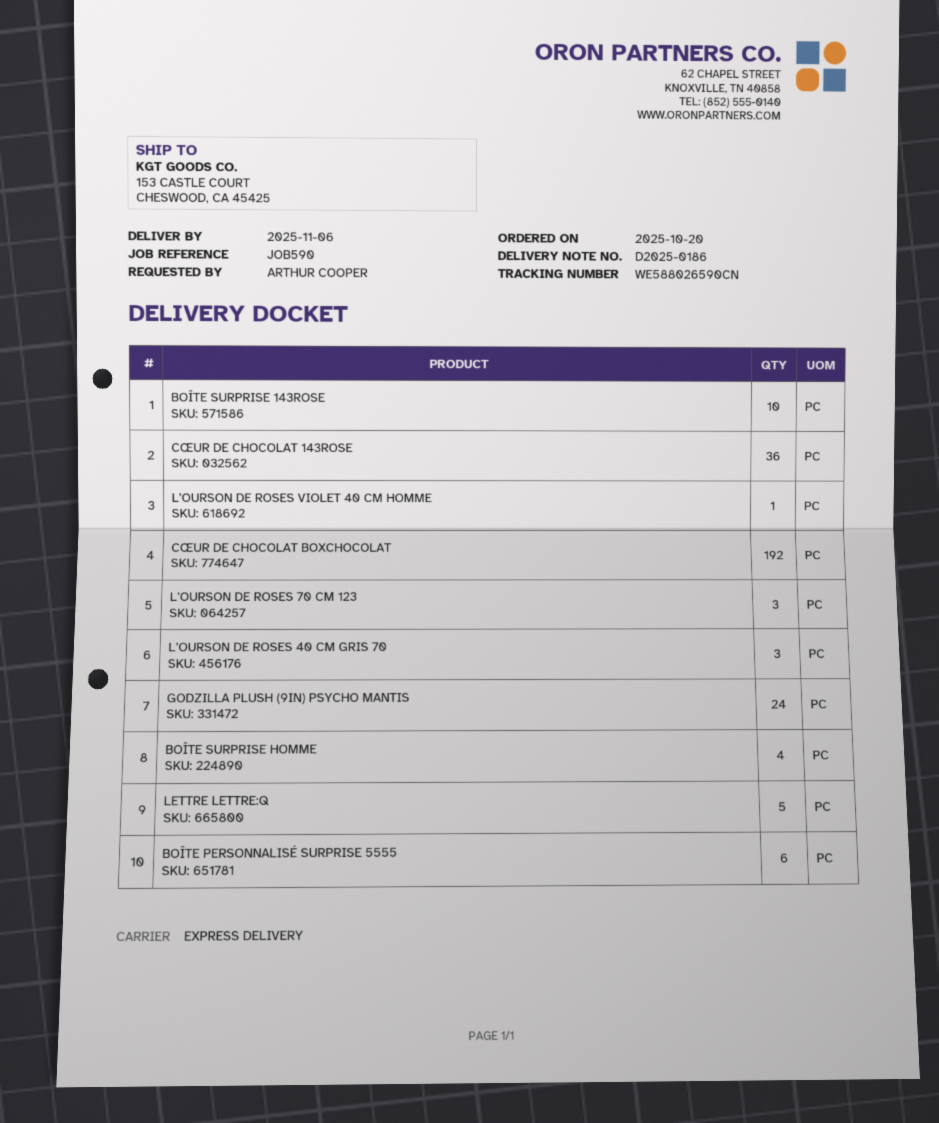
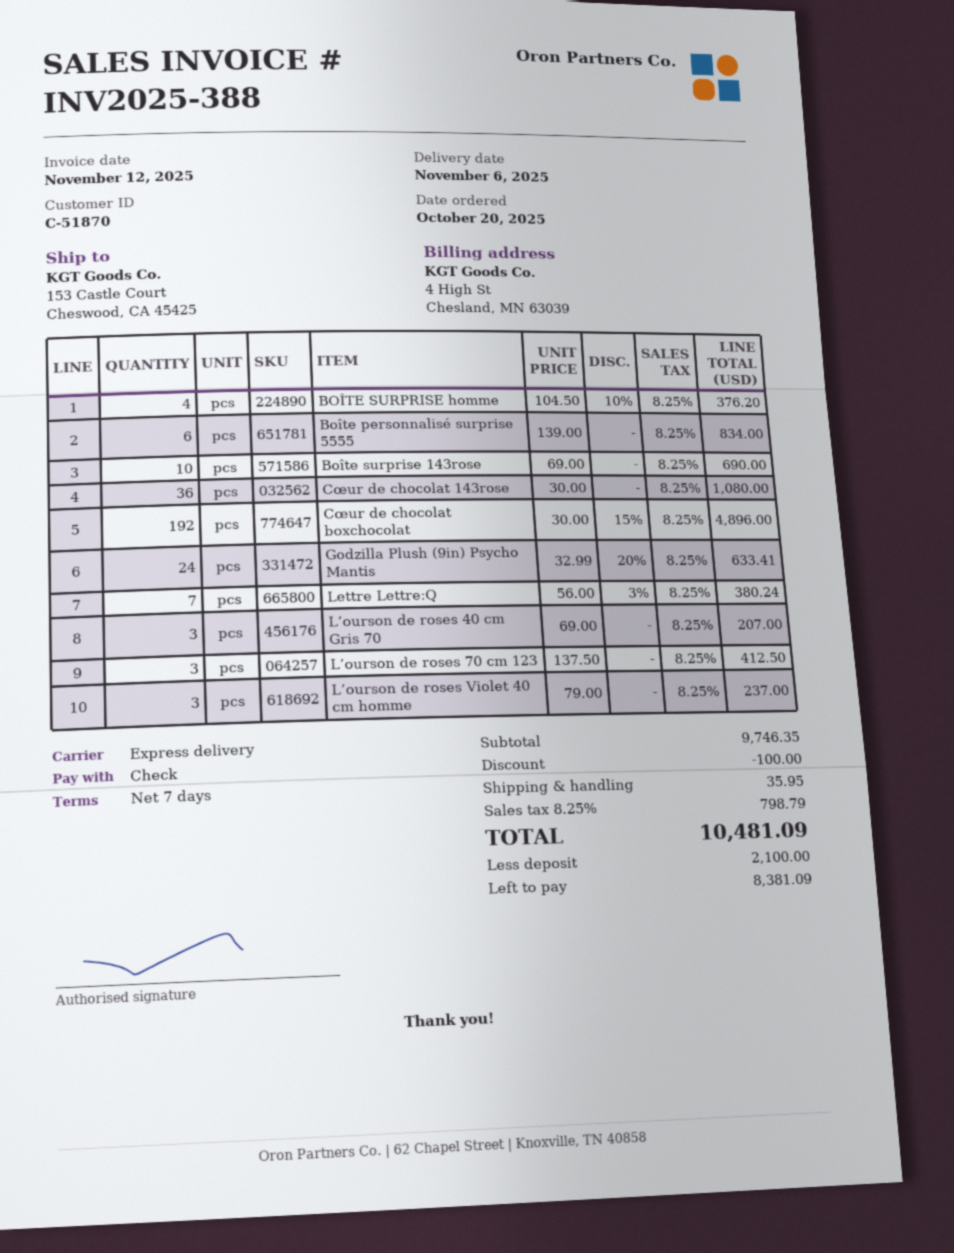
L’OURSON DE ROSES VIOLET 40 CM HOMME: 1 -> 3
LETTRE LETTRE:Q: 5 -> 7

